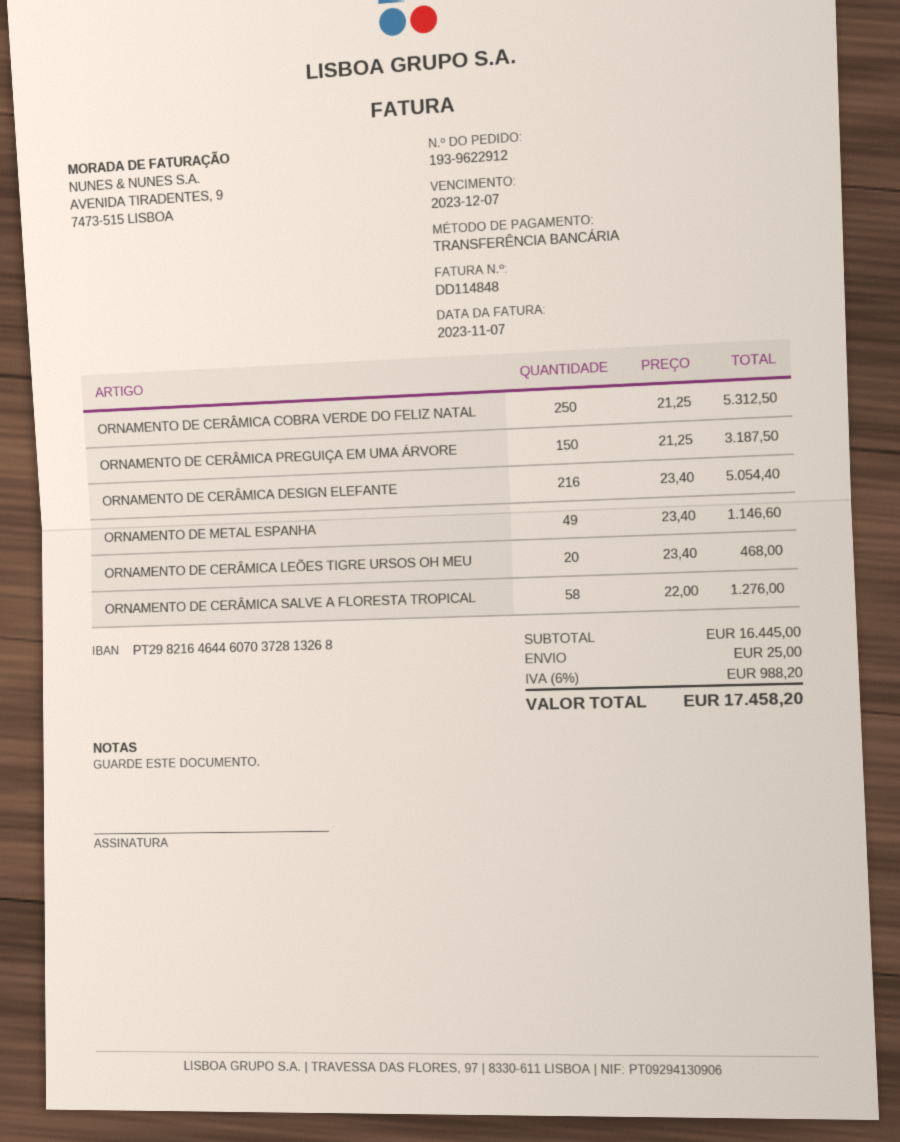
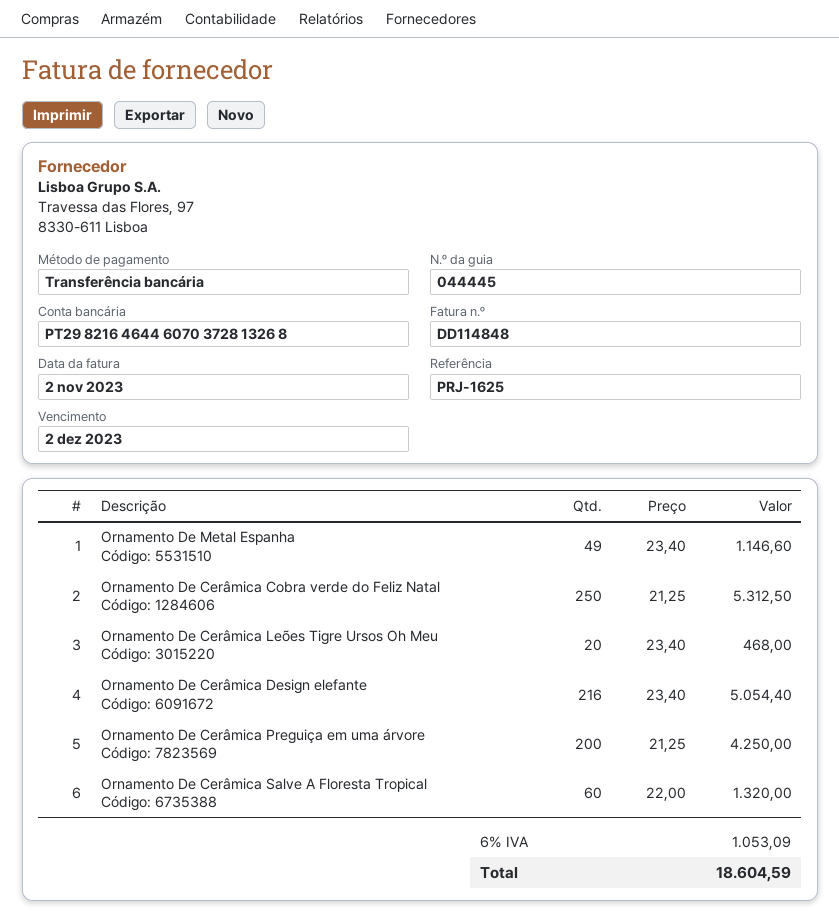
invoice date: 2023-11-07 -> 2023-11-02
due date: 2023-12-07 -> 2023-12-02
ORNAMENTO DE CERÂMICA PREGUIÇA EM UMA ÁRVORE: 150 x 21.25 = 3187.50 -> 200 x 21.25 = 4250.00
ORNAMENTO DE CERÂMICA SALVE A FLORESTA TROPICAL: 58 x 22.00 = 1276.00 -> 60 x 22.00 = 1320.00
shipping: 25.00 -> none
tax: 6% = 988.20 -> 6% = 1053.09
total: 17458.20 -> 18604.59

